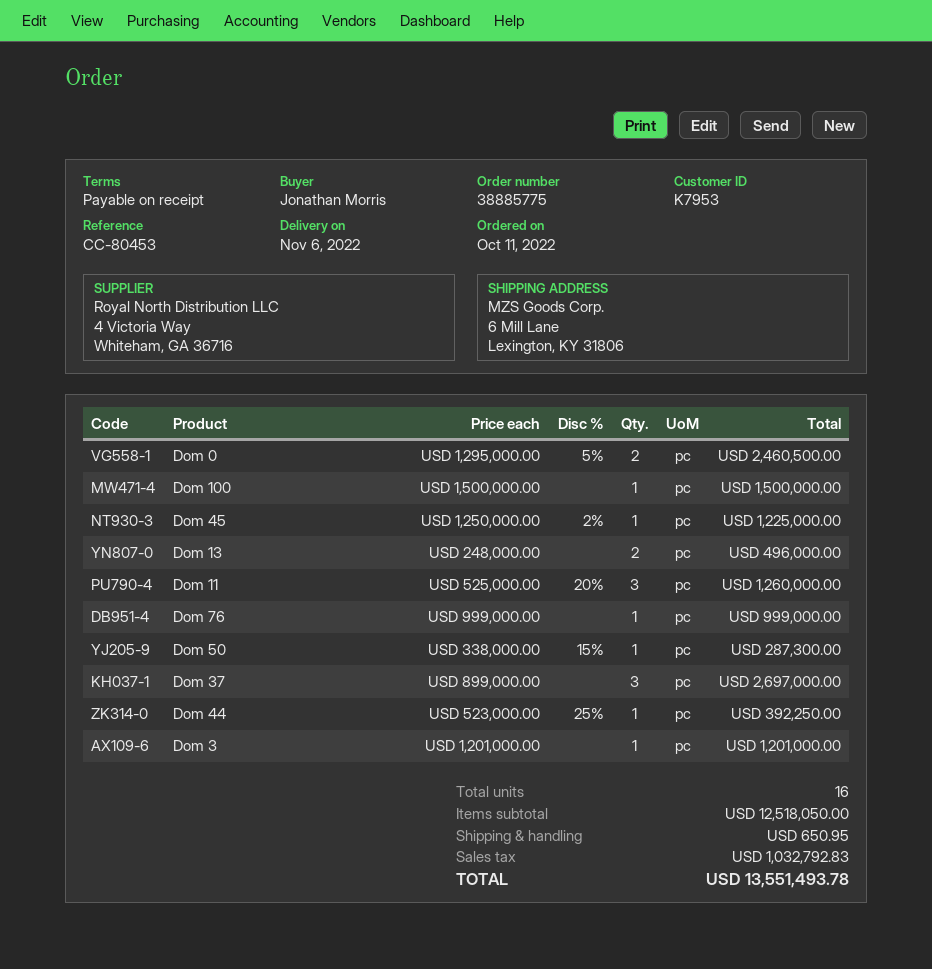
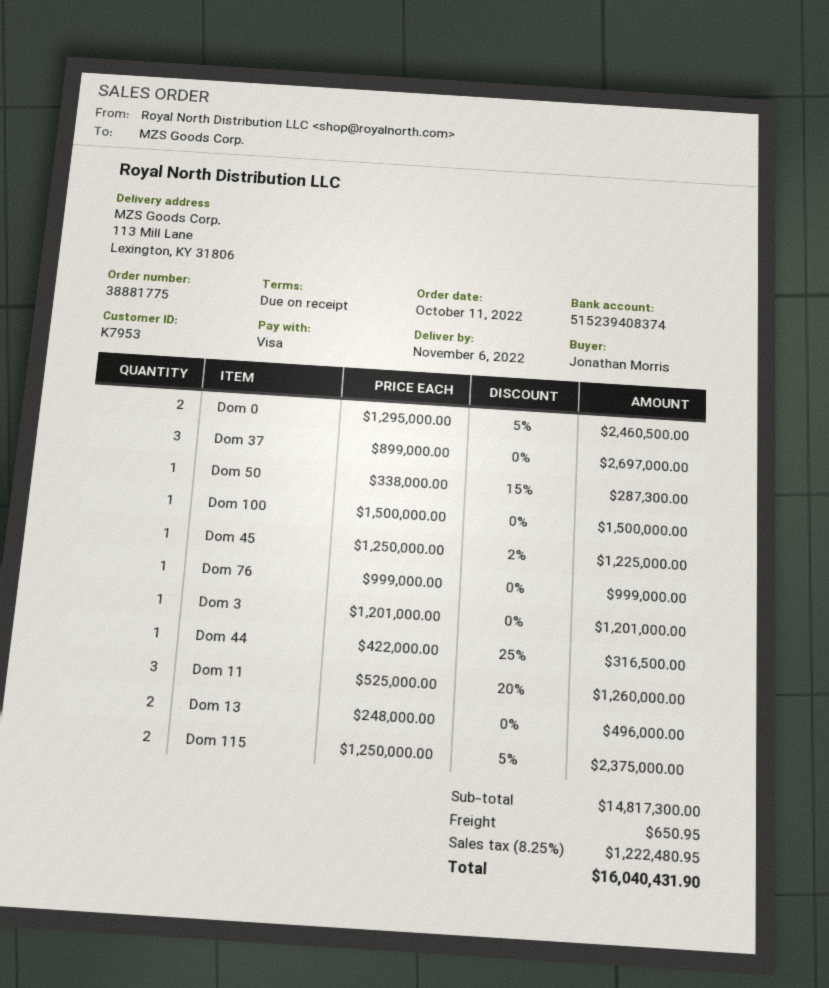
order number: 38885775 -> 38881775
ship to: 6 Mill Lane, Lexington, KY 31806 -> 113 Mill Lane, Lexington, KY 31806
Dom 44: 1 x 523000.00 - 25% = 392250.00 -> 1 x 422000.00 - 25% = 316500.00
Dom 115: none -> 2 x 1250000.00 - 5% = 2375000.00
subtotal: 12518050.00 -> 14817300.00
tax: 1032792.83 -> 1222480.95
total: 13551493.78 -> 16040431.90

